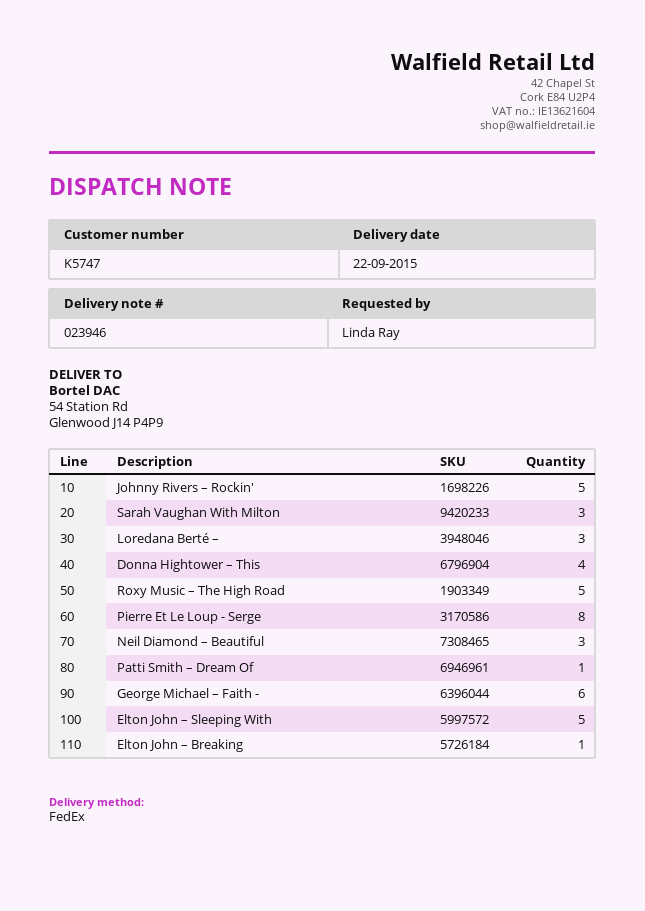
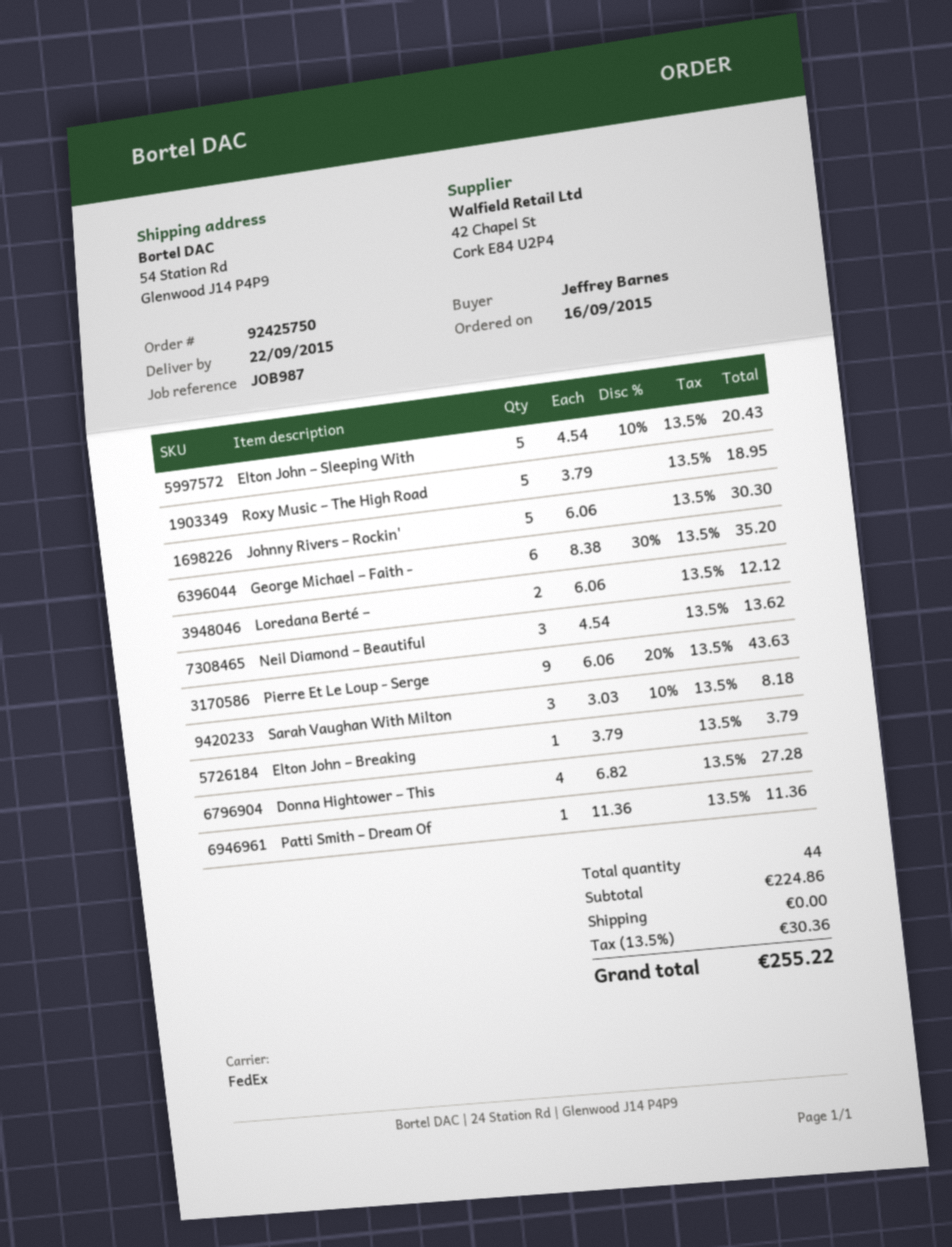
ordered by: Linda Ray -> Jeffrey Barnes
Loredana Berté –: 3 -> 2
Pierre Et Le Loup - Serge: 8 -> 9

